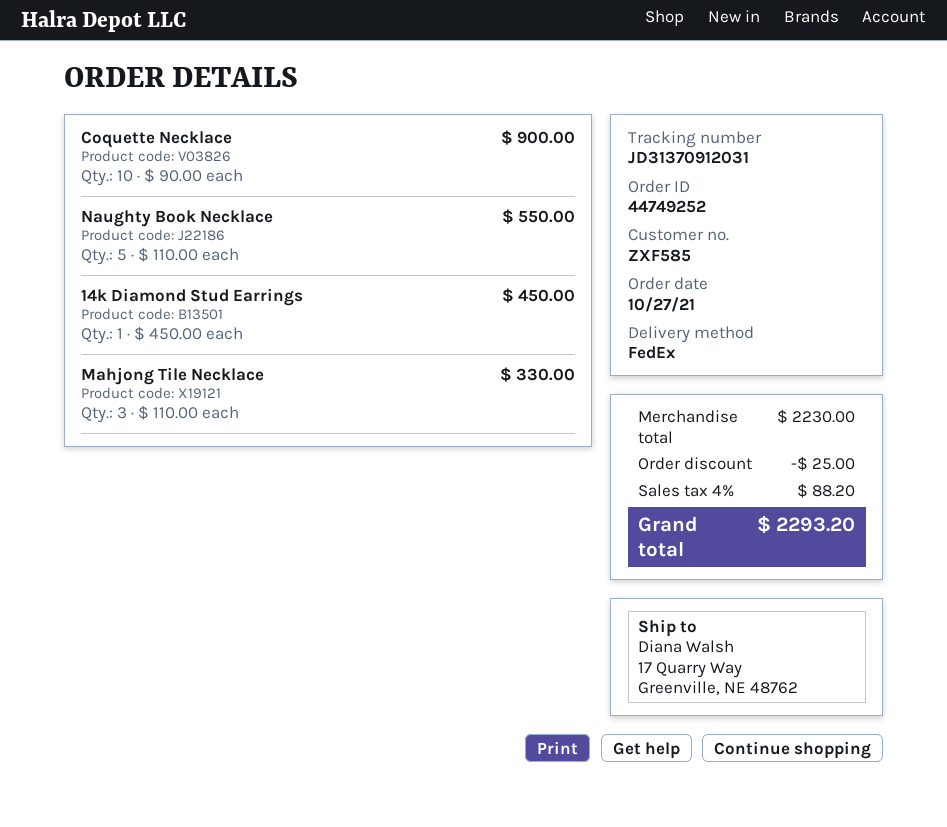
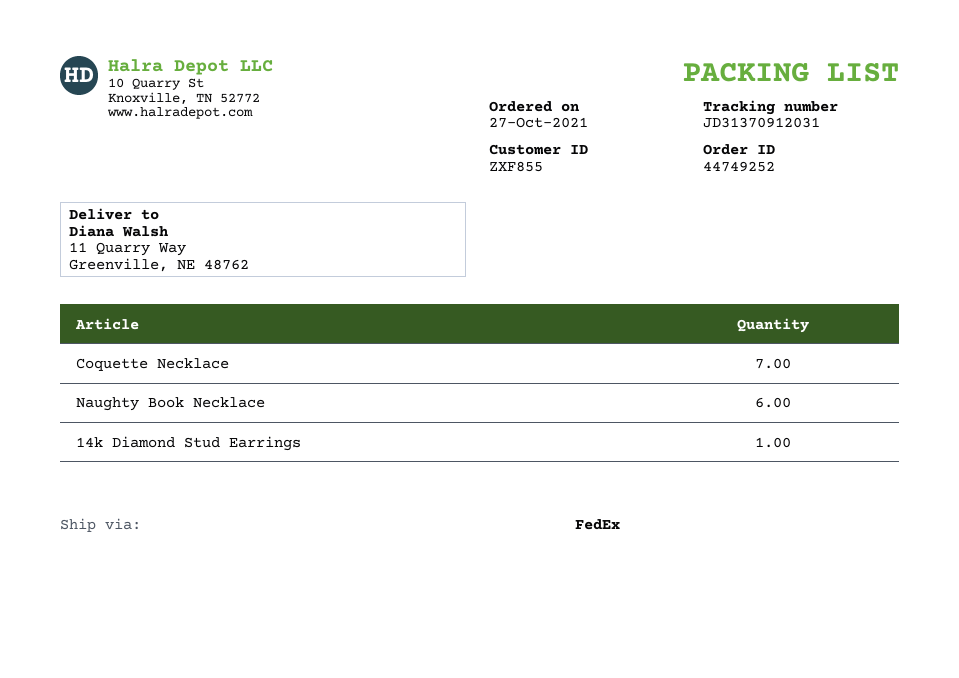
customer number: ZXF585 -> ZXF855
ship to: 17 Quarry Way, Greenville, NE 48762 -> 11 Quarry Way, Greenville, NE 48762
Coquette Necklace: 10 -> 7
Naughty Book Necklace: 5 -> 6
Mahjong Tile Necklace: 3 -> none

